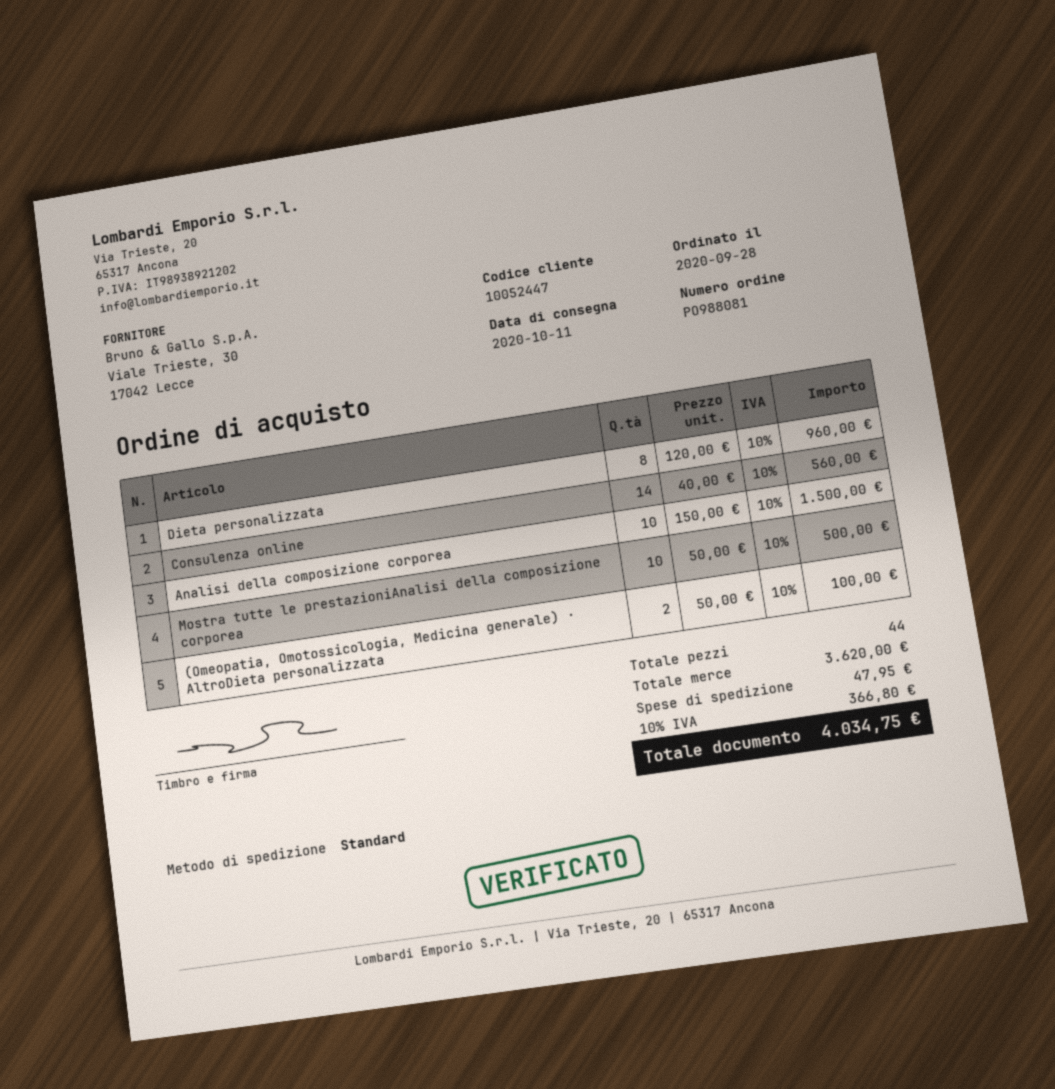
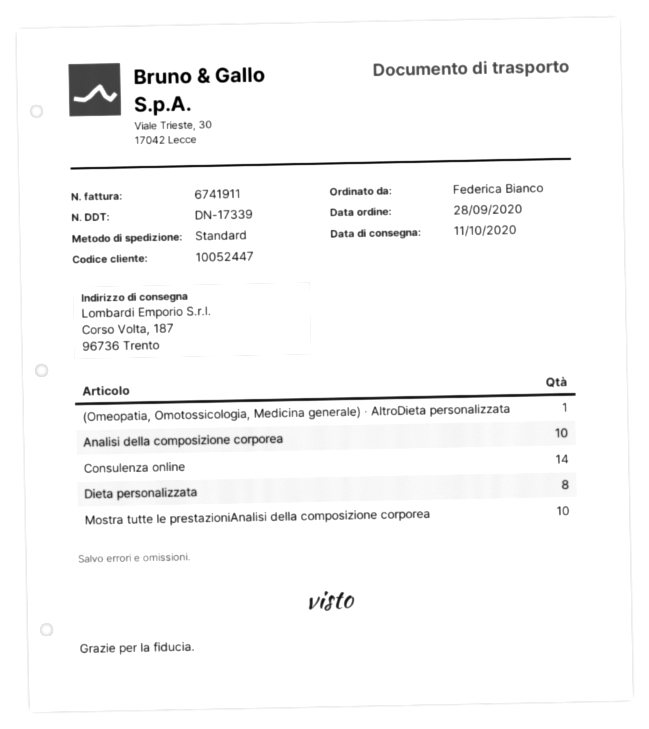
(Omeopatia, Omotossicologia, Medicina generale) · AltroDieta personalizzata: 2 -> 1

